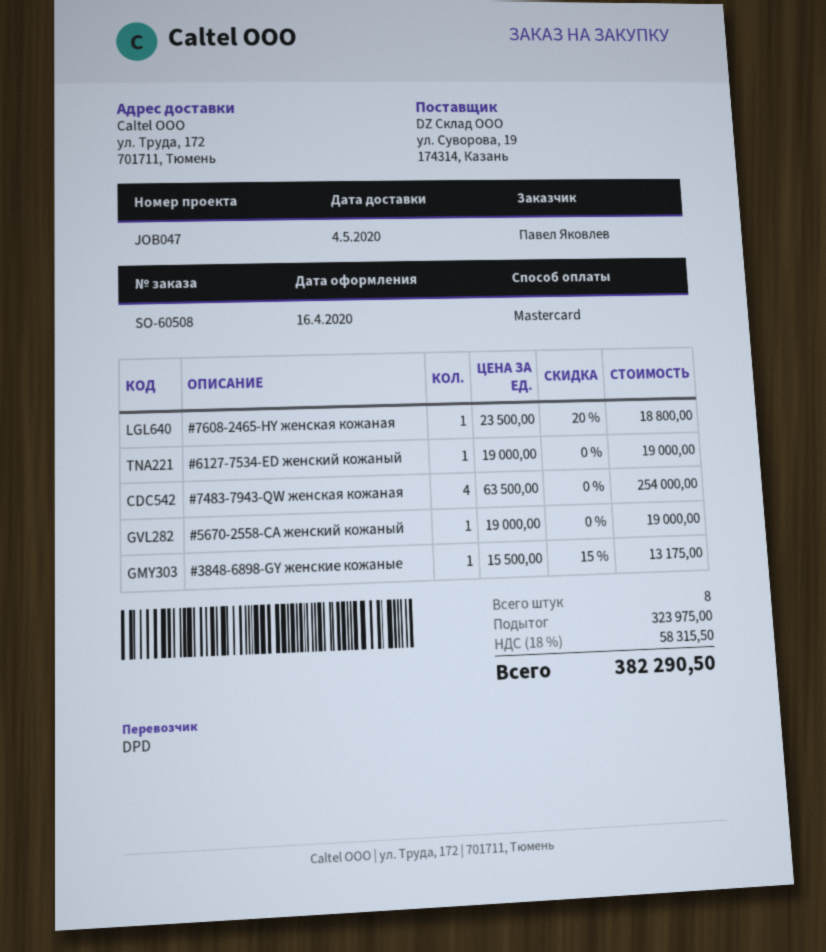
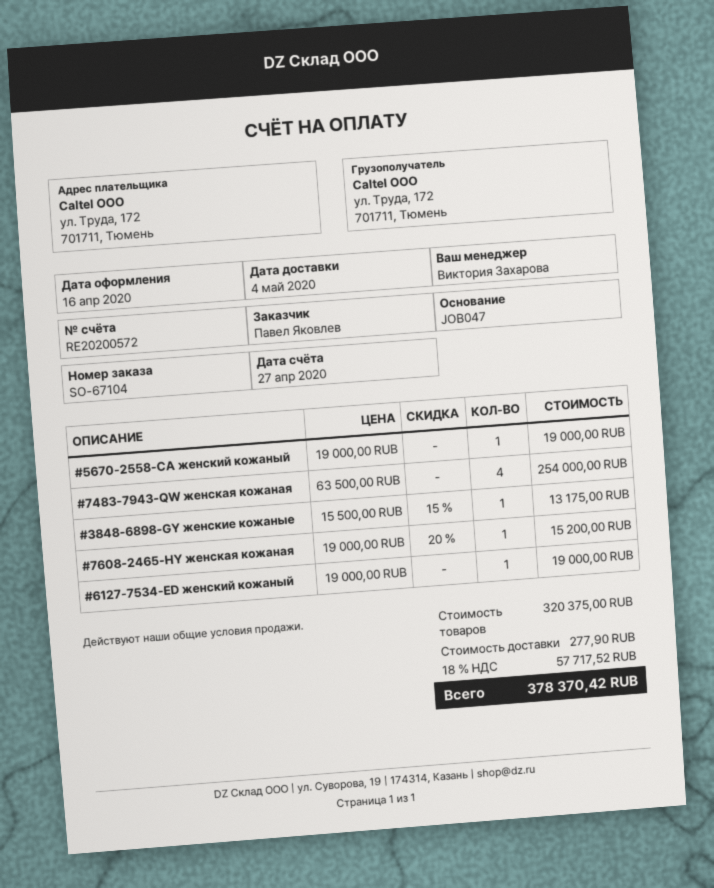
order number: SO-60508 -> SO-67104
#7608-2465-HY женская кожаная: 1 x 23500.00 - 20% = 18800.00 -> 1 x 19000.00 - 20% = 15200.00
subtotal: 323975.00 -> 320375.00
shipping: none -> 277.90
tax: 18% = 58315.50 -> 18% = 57717.52
total: 382290.50 -> 378370.42

